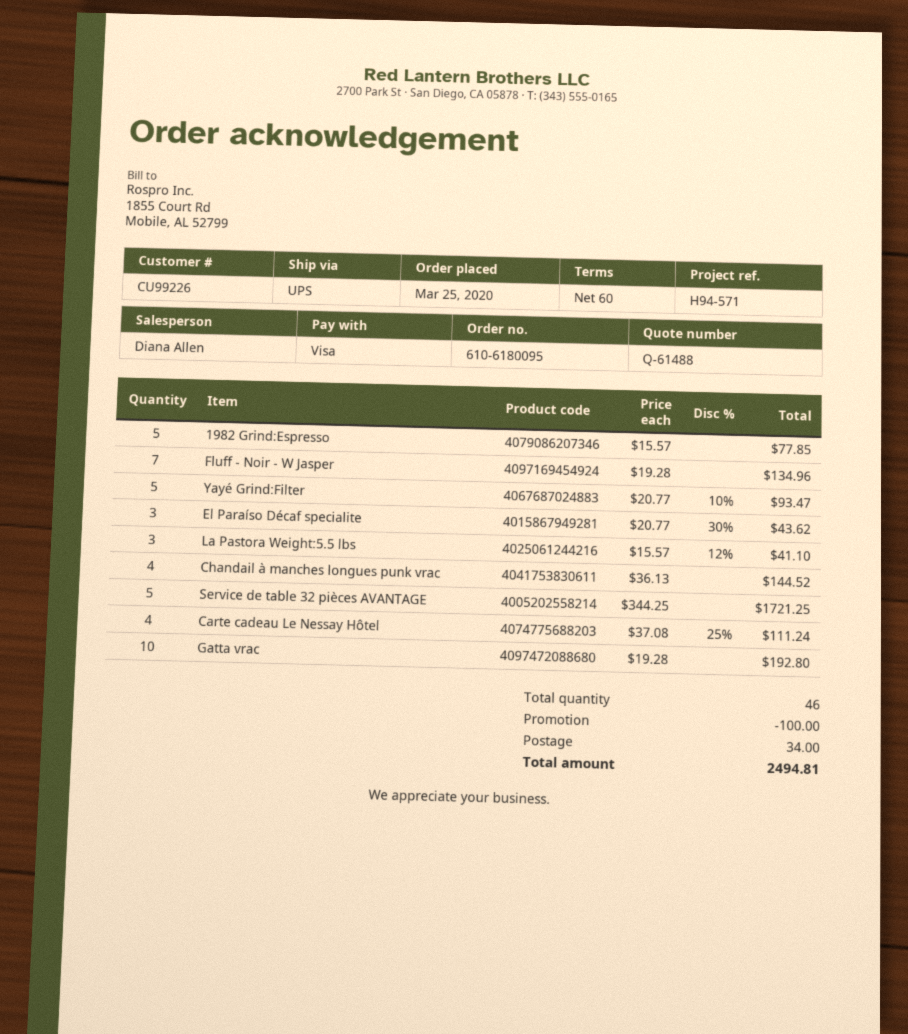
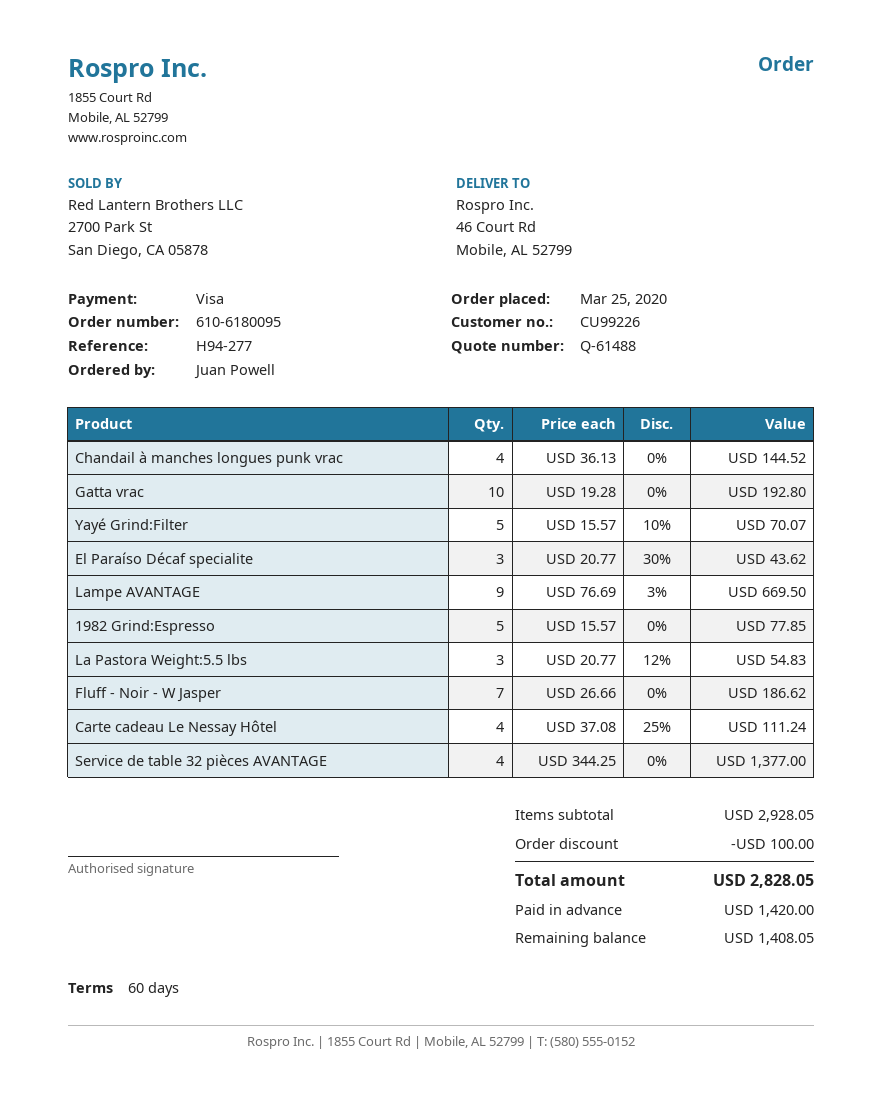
reference: H94-571 -> H94-277
Fluff - Noir - W Jasper: 7 x 19.28 = 134.96 -> 7 x 26.66 = 186.62
Yayé Grind:Filter: 5 x 20.77 - 10% = 93.47 -> 5 x 15.57 - 10% = 70.07
La Pastora Weight:5.5 lbs: 3 x 15.57 - 12% = 41.10 -> 3 x 20.77 - 12% = 54.83
Service de table 32 pièces AVANTAGE: 5 x 344.25 = 1721.25 -> 4 x 344.25 = 1377.00
Lampe AVANTAGE: none -> 9 x 76.69 - 3% = 669.50
shipping: 34.00 -> none
total: 2494.81 -> 2828.05

